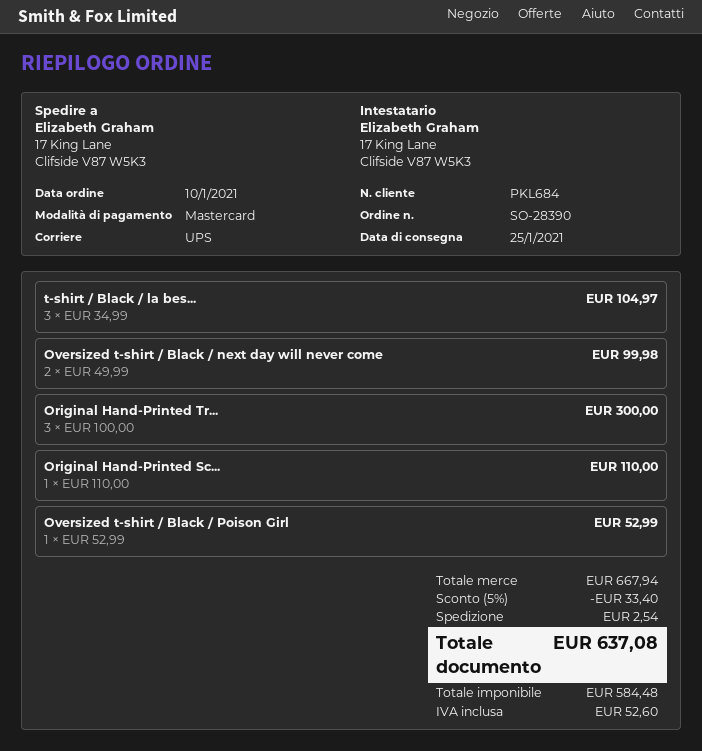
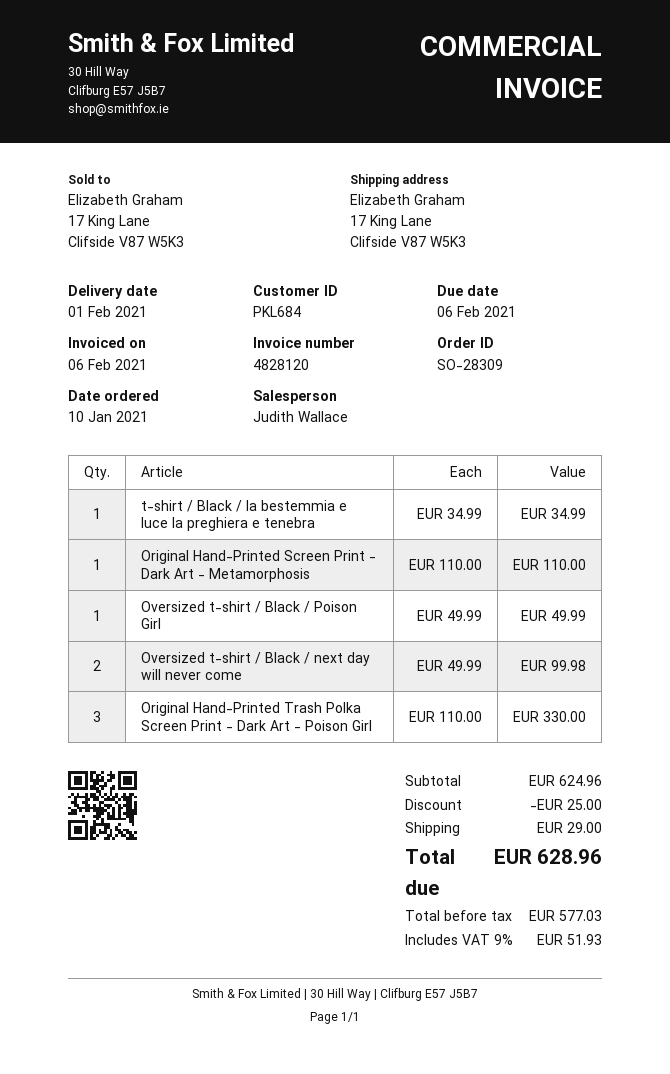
order number: SO-28390 -> SO-28309
delivery date: 2021-01-25 -> 2021-02-01
t-shirt / Black / la bes...: 3 x 34.99 = 104.97 -> 1 x 34.99 = 34.99
Original Hand-Printed Tr...: 3 x 100.00 = 300.00 -> 3 x 110.00 = 330.00
Oversized t-shirt / Black / Poison Girl: 1 x 52.99 = 52.99 -> 1 x 49.99 = 49.99
subtotal: 667.94 -> 624.96
discount: 33.40 -> 25.00
shipping: 2.54 -> 29.00
net: 584.48 -> 577.03
tax: 52.60 -> 51.93
total: 637.08 -> 628.96

